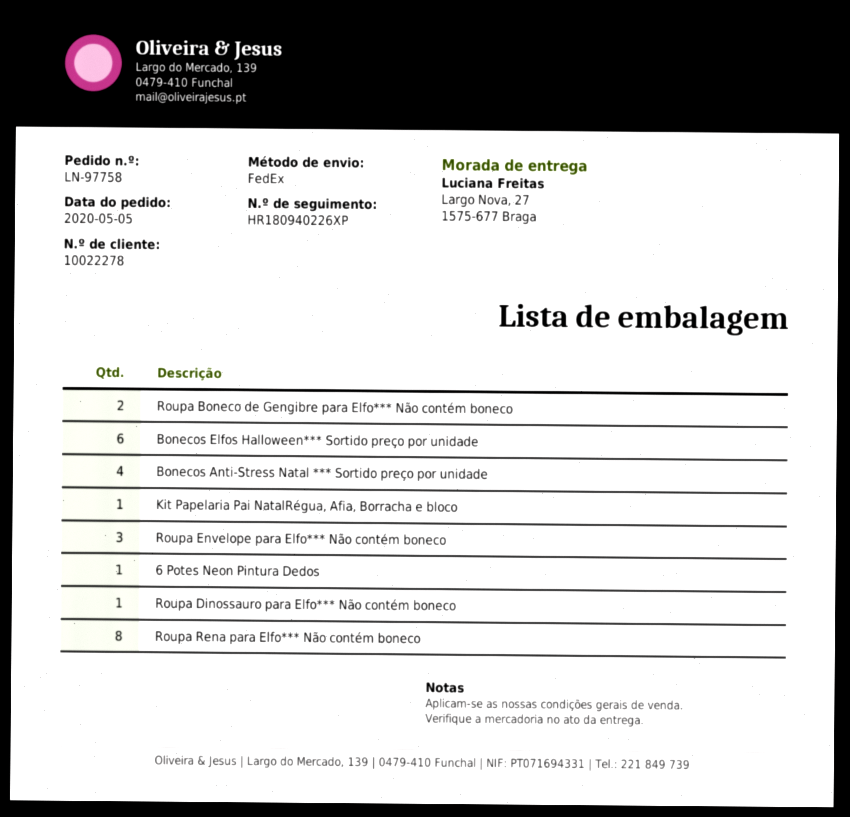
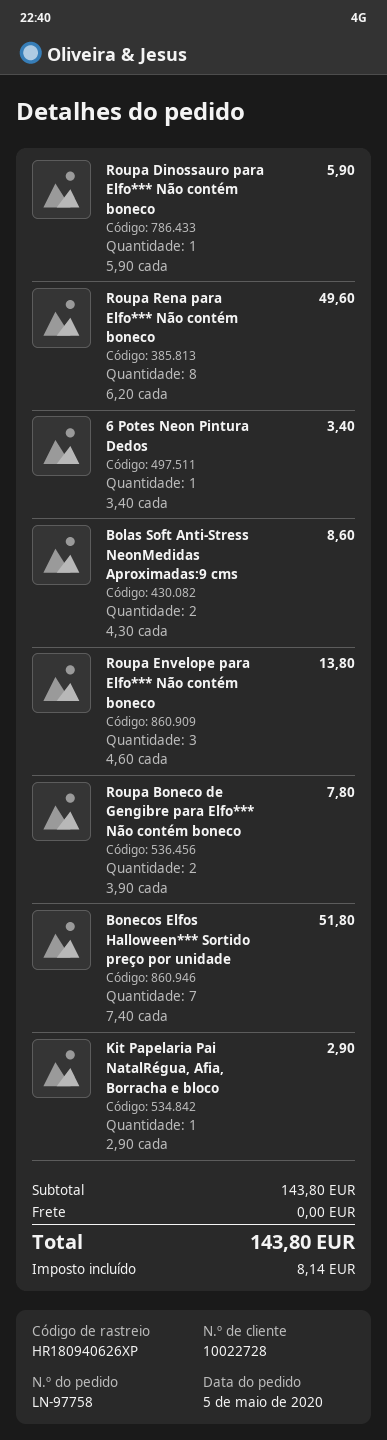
customer number: 10022278 -> 10022728
tracking number: HR180940226XP -> HR180940626XP
Bonecos Elfos Halloween*** Sortido preço por unidade: 6 -> 7
Bonecos Anti-Stress Natal *** Sortido preço por unidade: 4 -> none
Bolas Soft Anti-Stress NeonMedidas Aproximadas:9 cms: none -> 2

